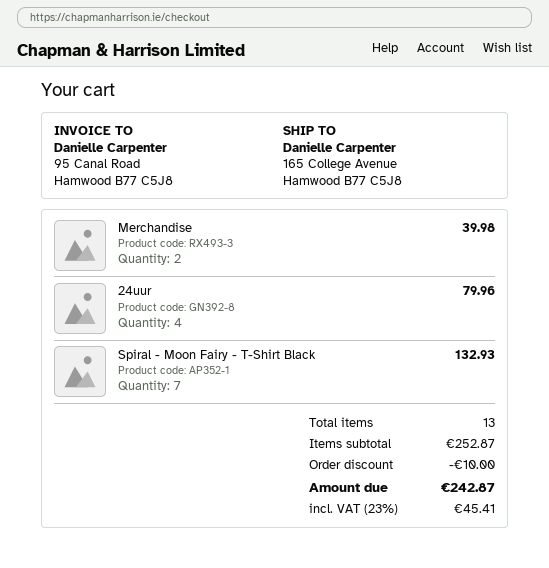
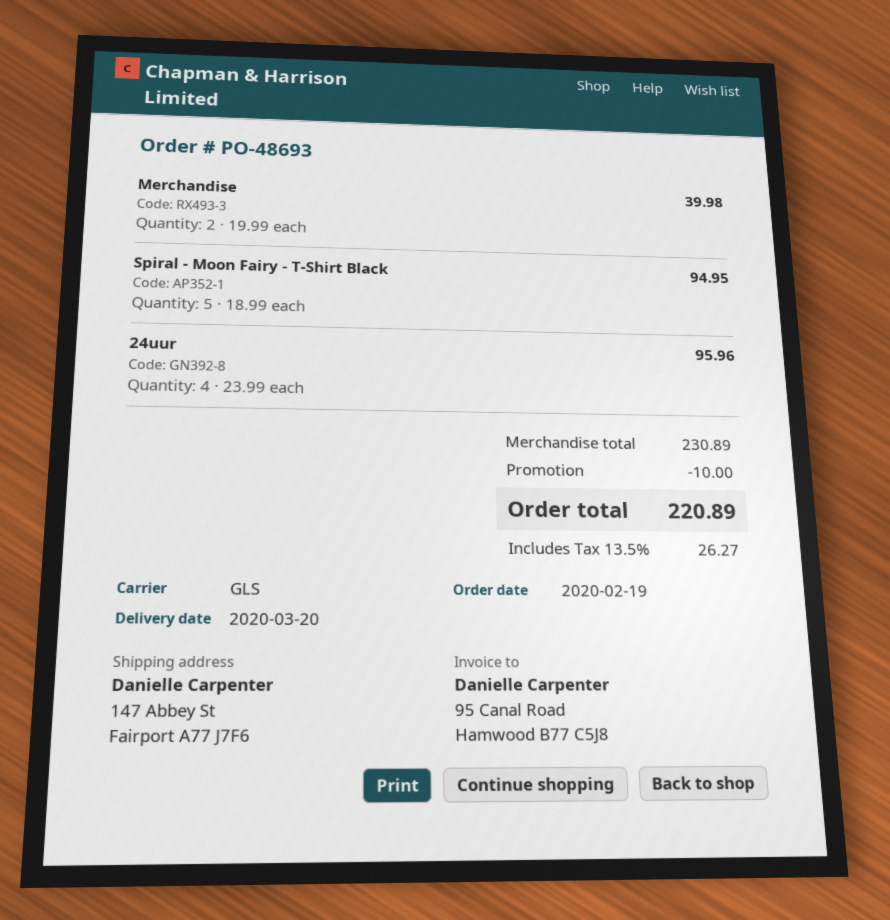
ship to: 165 College Avenue, Hamwood B77 C5J8 -> 147 Abbey St, Fairport A77 J7F6
24uur: 4 for 79.96 -> 4 for 95.96
Spiral - Moon Fairy - T-Shirt Black: 7 for 132.93 -> 5 for 94.95
subtotal: 252.87 -> 230.89
tax: 23% = 45.41 -> 13.5% = 26.27
total: 242.87 -> 220.89

